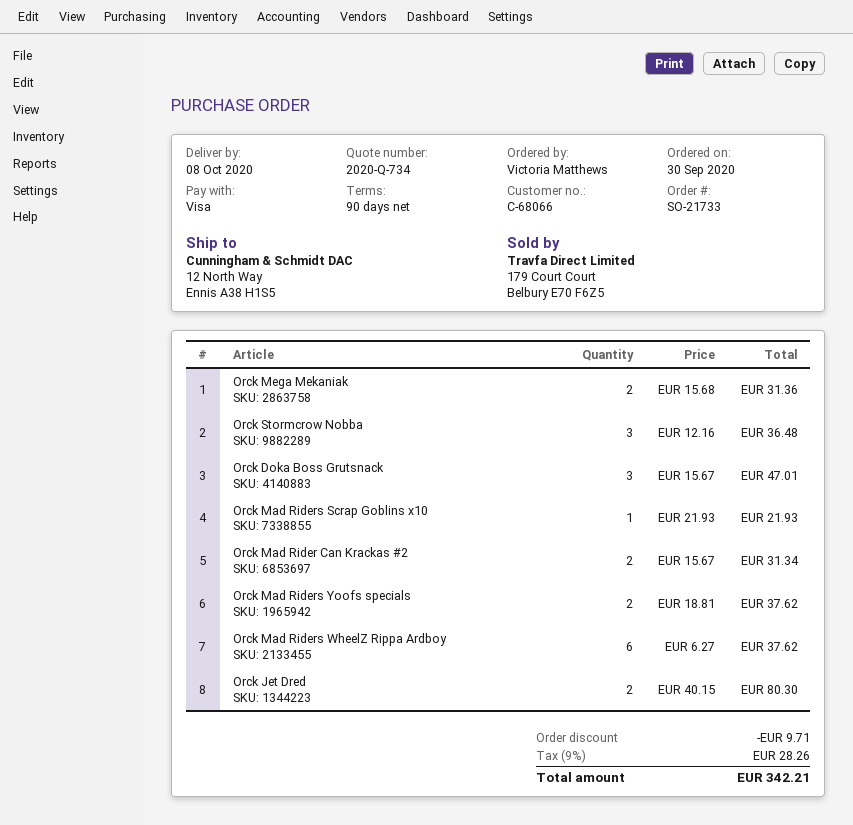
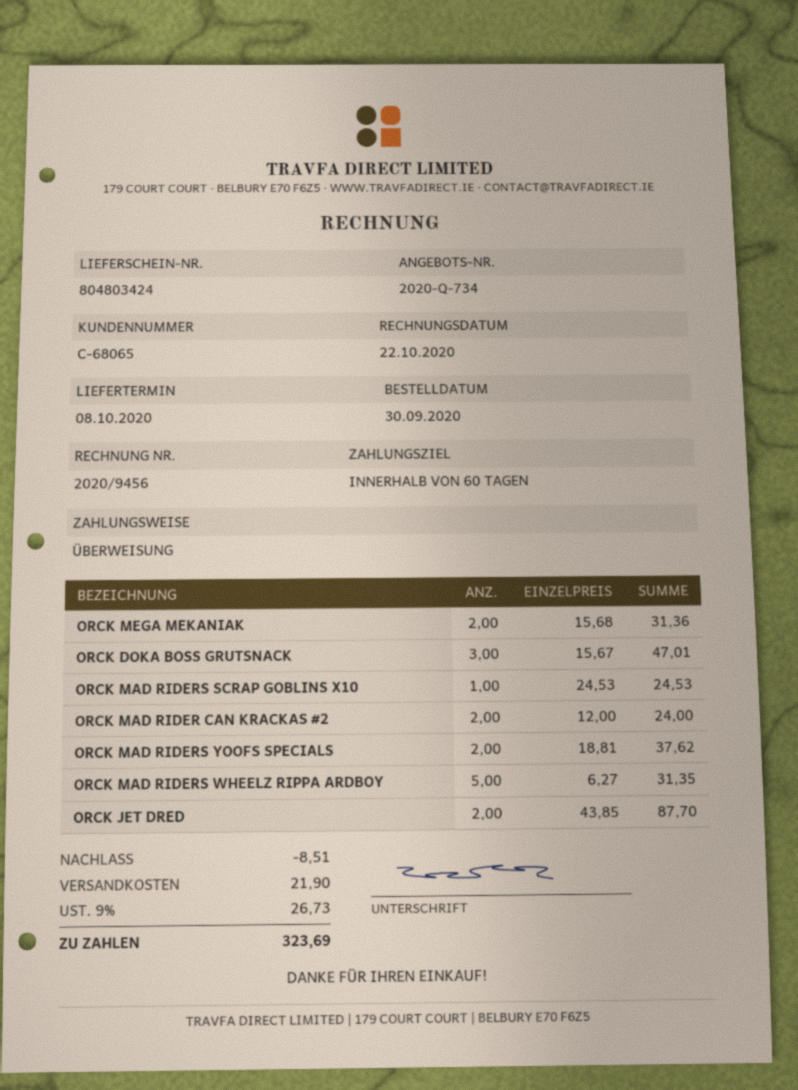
payment terms: 90 days -> 60 days
customer number: C-68066 -> C-68065
payment method: Visa -> bank transfer
Orck Stormcrow Nobba: 3 x 12.16 = 36.48 -> none
Orck Mad Riders Scrap Goblins x10: 1 x 21.93 = 21.93 -> 1 x 24.53 = 24.53
Orck Mad Rider Can Krackas #2: 2 x 15.67 = 31.34 -> 2 x 12.00 = 24.00
Orck Mad Riders WheelZ Rippa Ardboy: 6 x 6.27 = 37.62 -> 5 x 6.27 = 31.35
Orck Jet Dred: 2 x 40.15 = 80.30 -> 2 x 43.85 = 87.70
discount: 9.71 -> 8.51
shipping: none -> 21.90
tax: 9% = 28.26 -> 9% = 26.73
total: 342.21 -> 323.69

